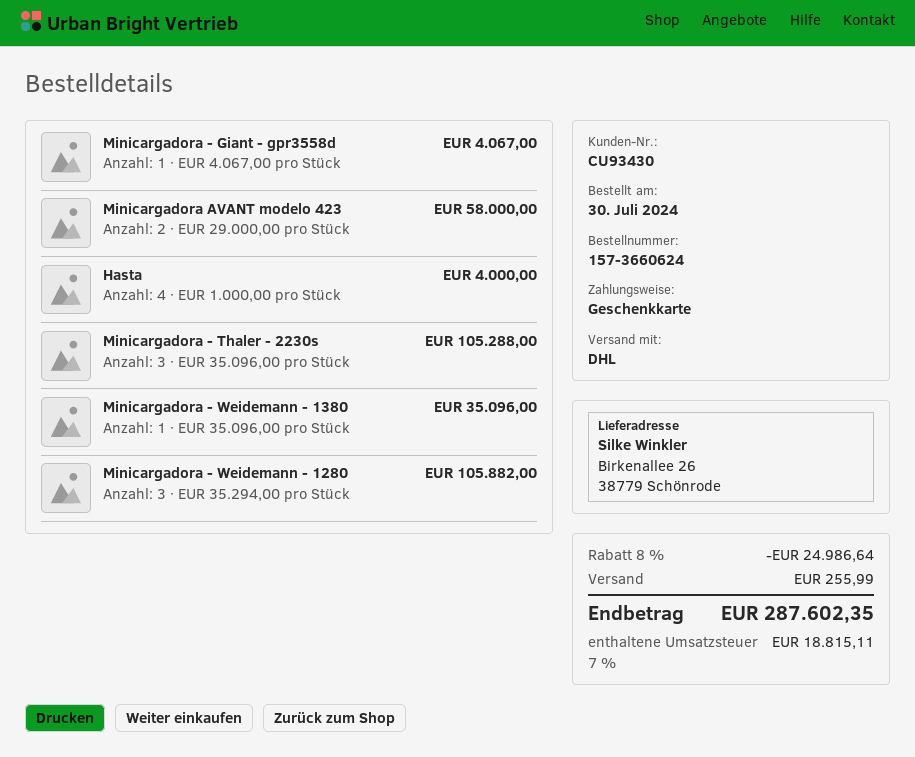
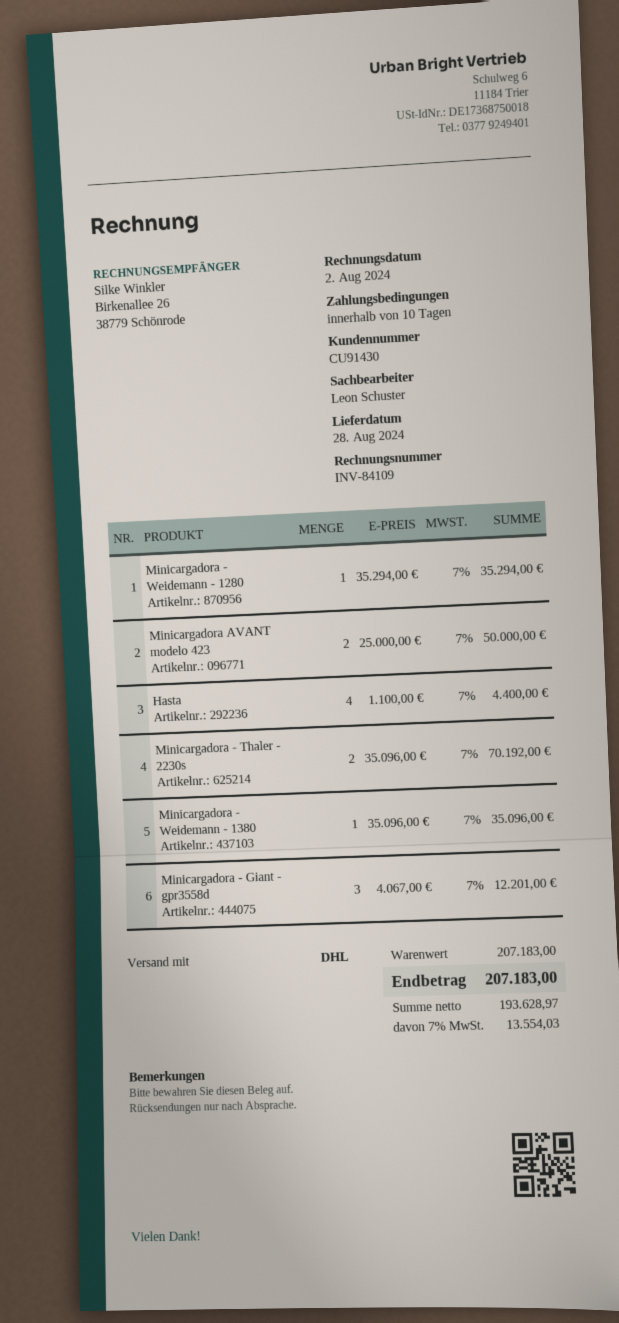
customer number: CU93430 -> CU91430
Minicargadora - Giant - gpr3558d: 1 x 4067.00 = 4067.00 -> 3 x 4067.00 = 12201.00
Minicargadora AVANT modelo 423: 2 x 29000.00 = 58000.00 -> 2 x 25000.00 = 50000.00
Hasta: 4 x 1000.00 = 4000.00 -> 4 x 1100.00 = 4400.00
Minicargadora - Thaler - 2230s: 3 x 35096.00 = 105288.00 -> 2 x 35096.00 = 70192.00
Minicargadora - Weidemann - 1280: 3 x 35294.00 = 105882.00 -> 1 x 35294.00 = 35294.00
discount: 8% = 24986.64 -> none
shipping: 255.99 -> none
tax: 7% = 18815.11 -> 7% = 13554.03
total: 287602.35 -> 207183.00

